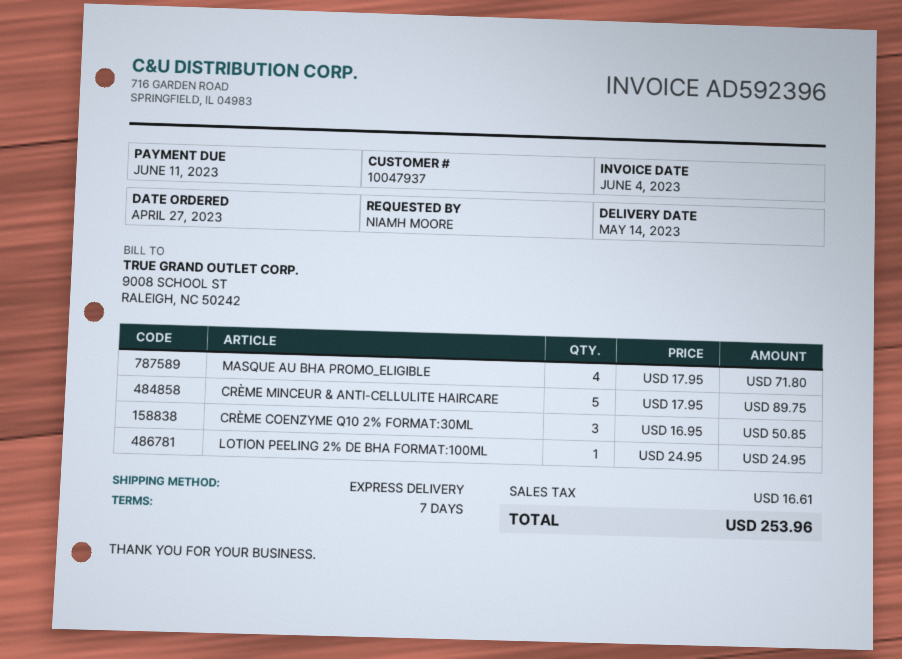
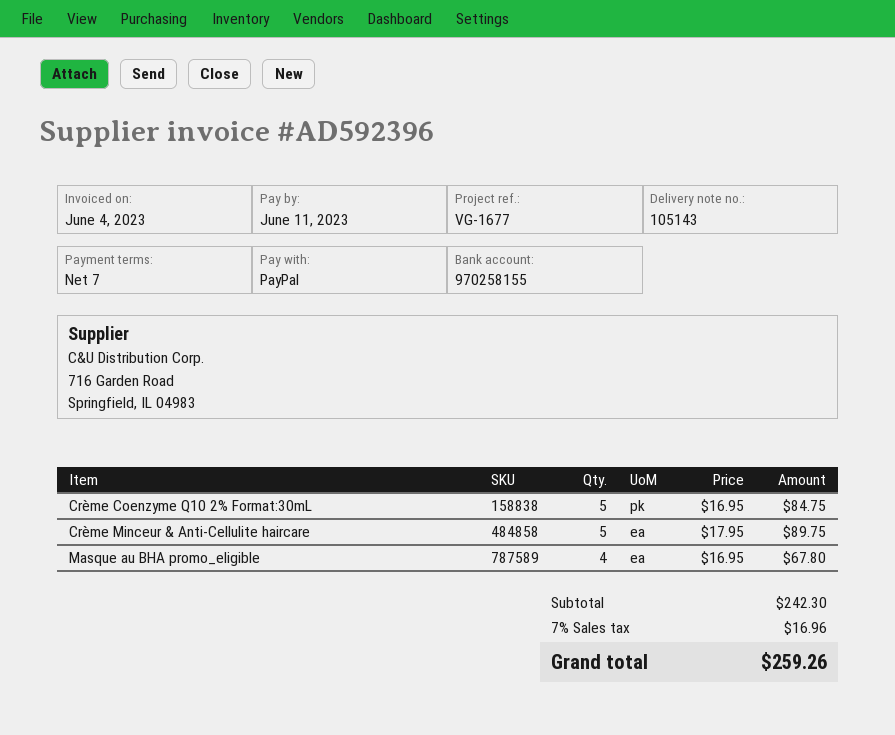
MASQUE AU BHA PROMO_ELIGIBLE: 4 x 17.95 = 71.80 -> 4 x 16.95 = 67.80
CRÈME COENZYME Q10 2% FORMAT:30ML: 3 x 16.95 = 50.85 -> 5 x 16.95 = 84.75
LOTION PEELING 2% DE BHA FORMAT:100ML: 1 x 24.95 = 24.95 -> none
tax: 16.61 -> 16.96
total: 253.96 -> 259.26

